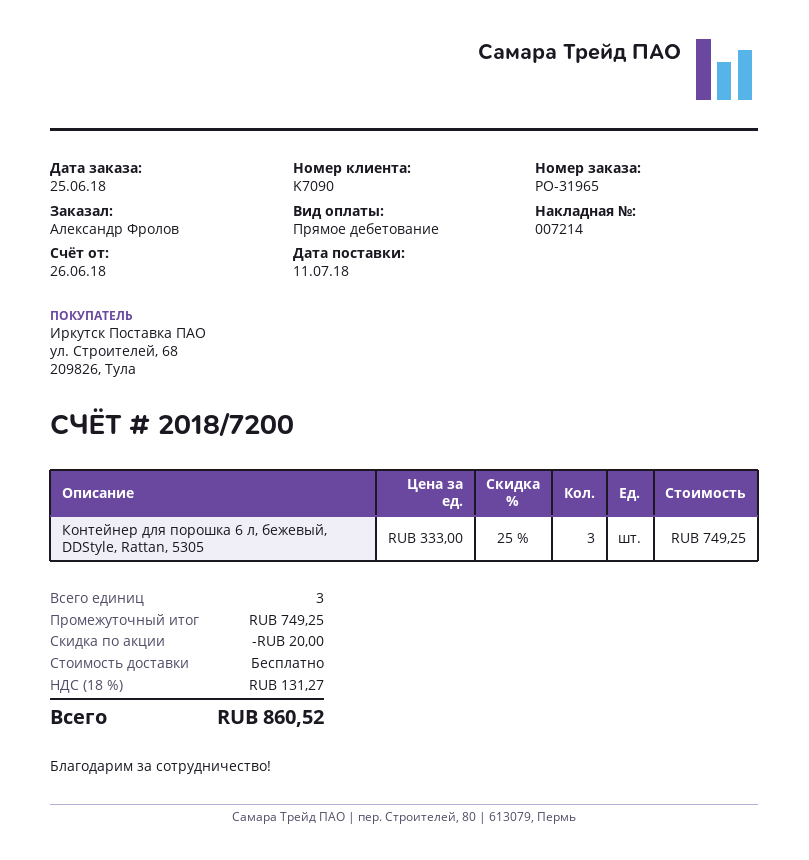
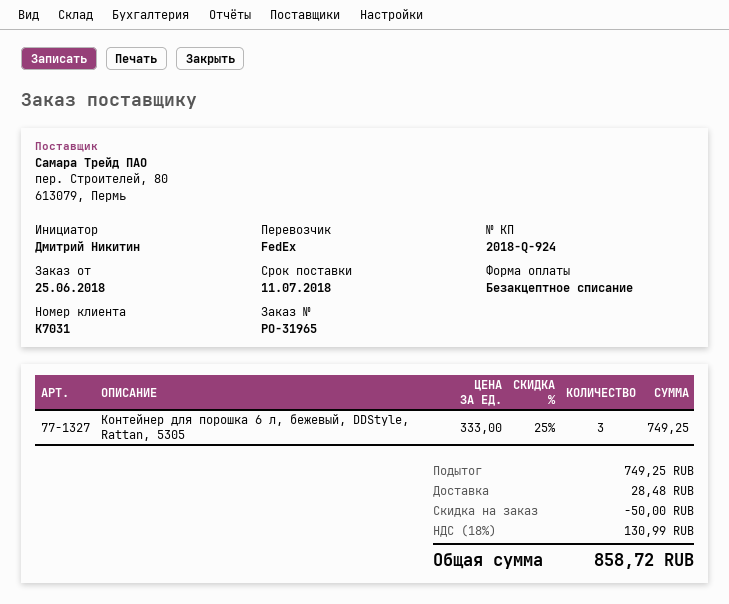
customer number: K7090 -> K7031
ordered by: Александр Фролов -> Дмитрий Никитин
discount: 20.00 -> 50.00
shipping: 0.00 -> 28.48
tax: 18% = 131.27 -> 18% = 130.99
total: 860.52 -> 858.72

